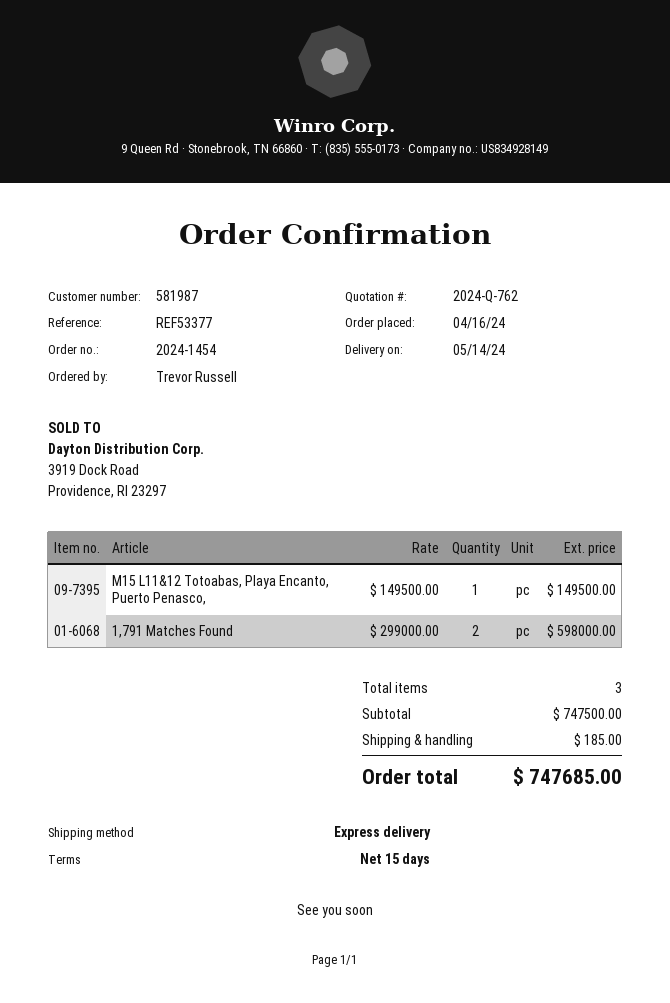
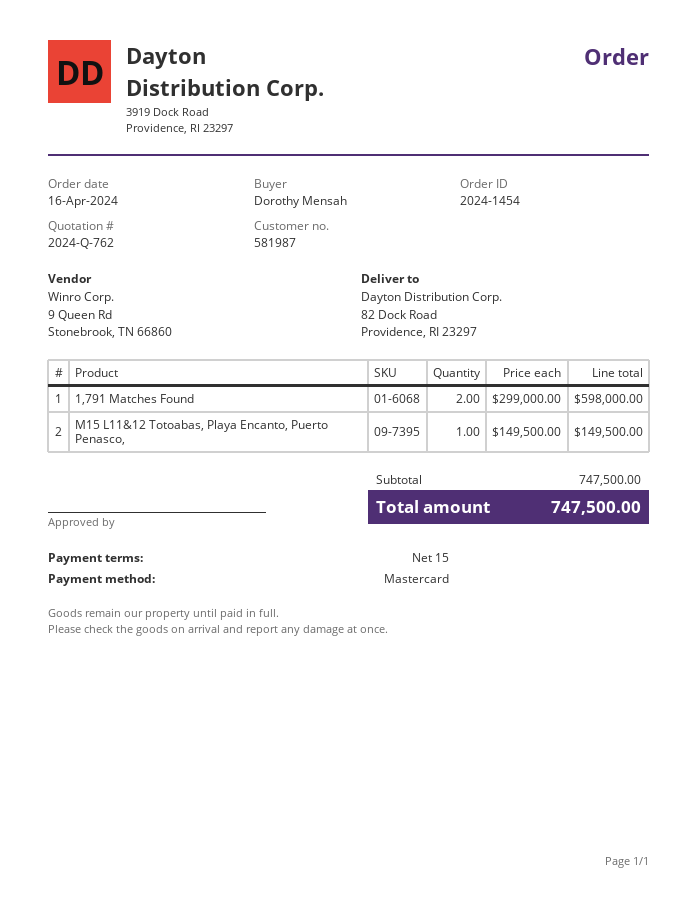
ordered by: Trevor Russell -> Dorothy Mensah
shipping: 185.00 -> none
total: 747685.00 -> 747500.00

